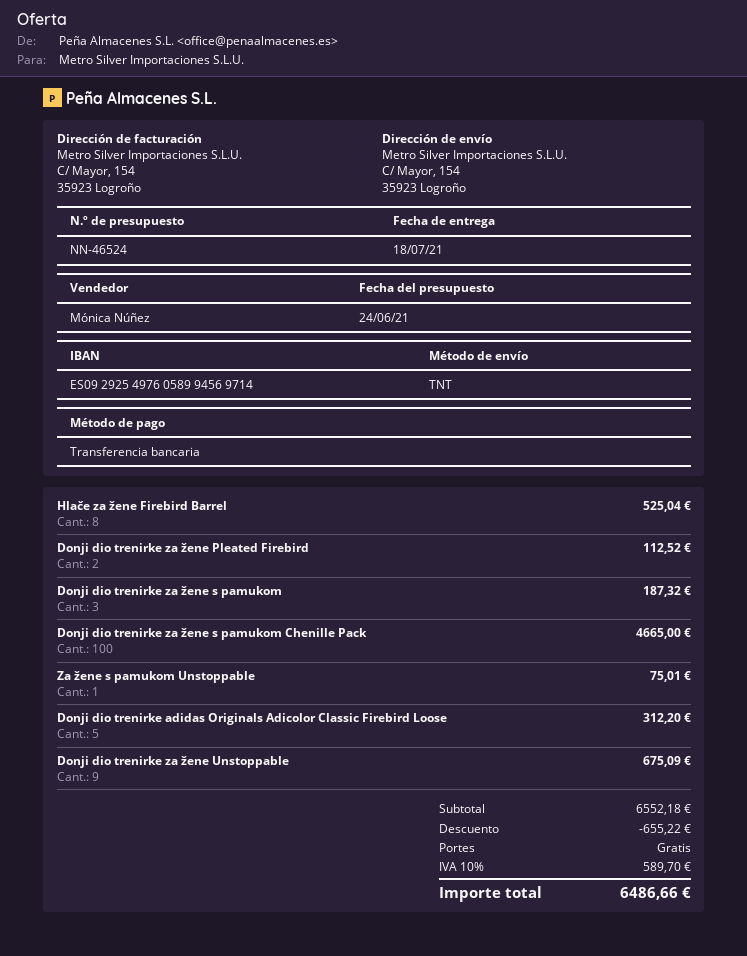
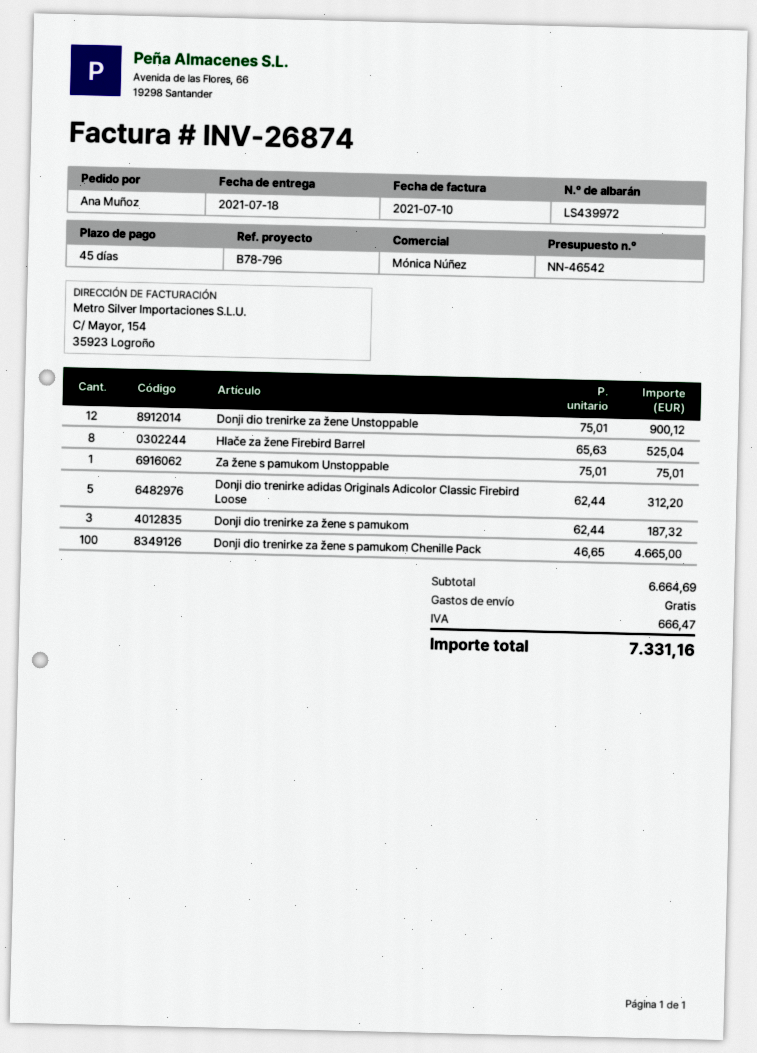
quote number: NN-46524 -> NN-46542
Donji dio trenirke za žene Pleated Firebird: 2 for 112.52 -> none
Donji dio trenirke za žene Unstoppable: 9 for 675.09 -> 12 for 900.12
subtotal: 6552.18 -> 6664.69
discount: 655.22 -> none
tax: 589.70 -> 666.47
total: 6486.66 -> 7331.16

